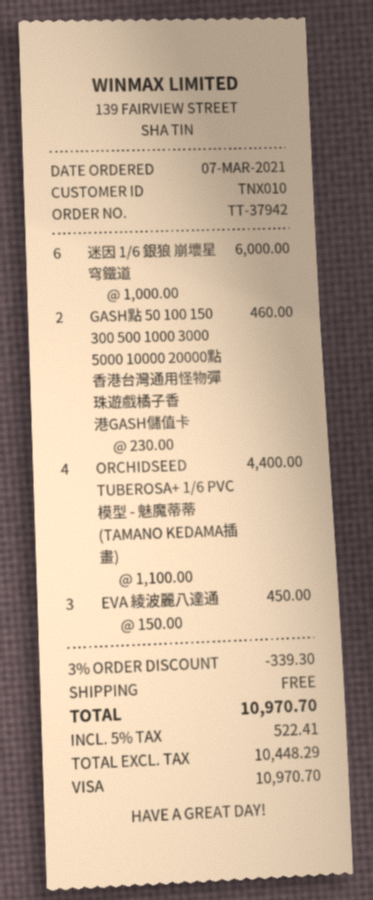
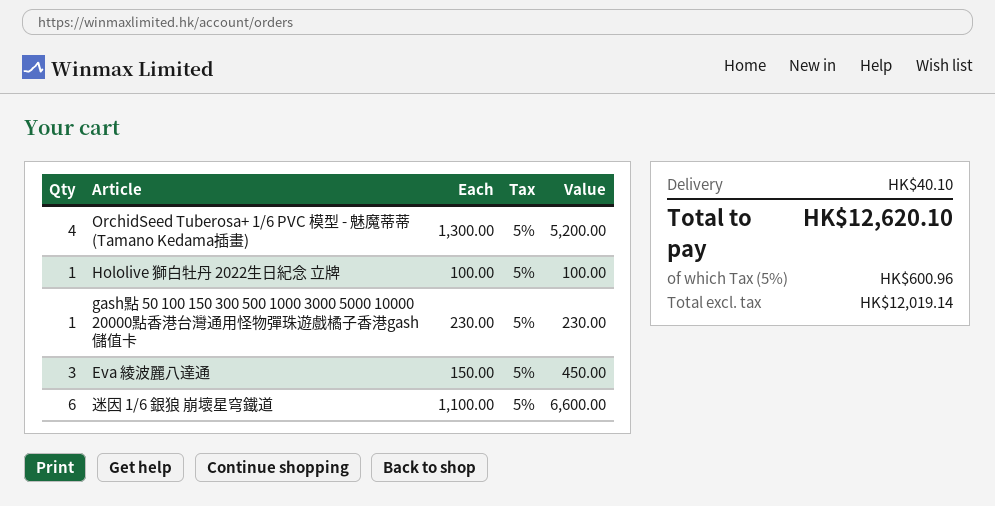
迷因 1/6 銀狼 崩壞星穹鐵道: 6 x 1000.00 = 6000.00 -> 6 x 1100.00 = 6600.00
GASH點 50 100 150 300 500 1000 3000 5000 10000 20000點香港台灣通用怪物彈珠遊戲橘子香港GASH儲值卡: 2 x 230.00 = 460.00 -> 1 x 230.00 = 230.00
ORCHIDSEED TUBEROSA+ 1/6 PVC 模型 - 魅魔蒂蒂 (TAMANO KEDAMA插畫): 4 x 1100.00 = 4400.00 -> 4 x 1300.00 = 5200.00
Hololive 獅白牡丹 2022生日紀念 立牌: none -> 1 x 100.00 = 100.00
discount: 3% = 339.30 -> none
shipping: 0.00 -> 40.10
net: 10448.29 -> 12019.14
tax: 5% = 522.41 -> 5% = 600.96
total: 10970.70 -> 12620.10

